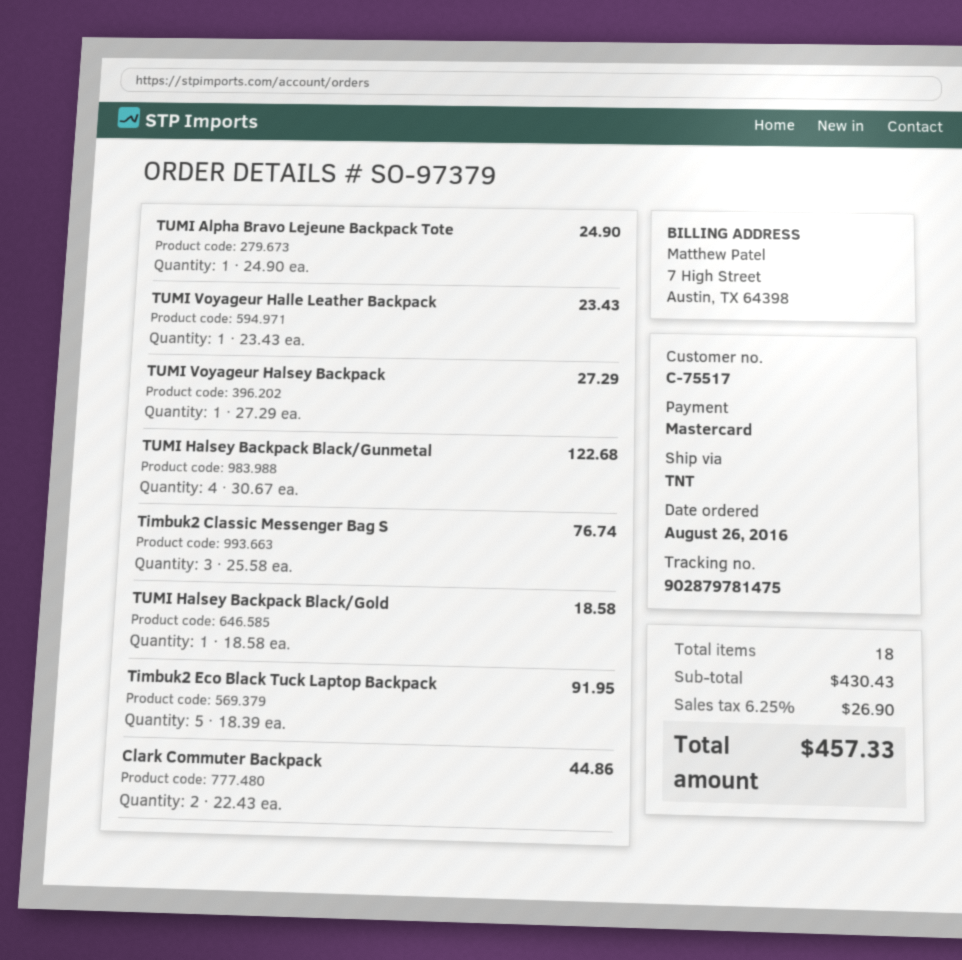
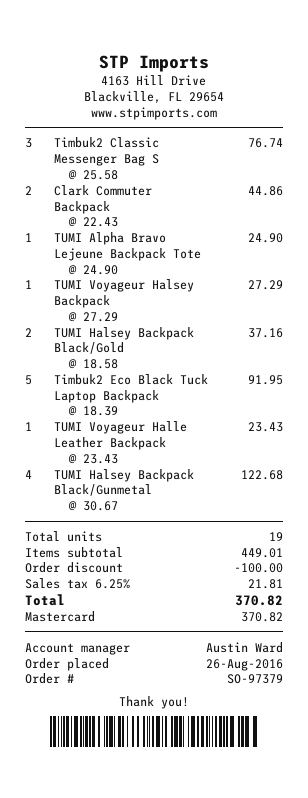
TUMI Halsey Backpack Black/Gold: 1 x 18.58 = 18.58 -> 2 x 18.58 = 37.16
total quantity: 18 -> 19
subtotal: 430.43 -> 449.01
discount: none -> 100.00
tax: 6.25% = 26.90 -> 6.25% = 21.81
total: 457.33 -> 370.82

